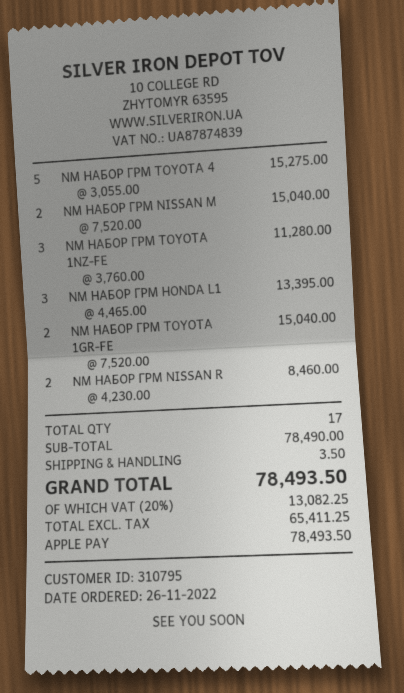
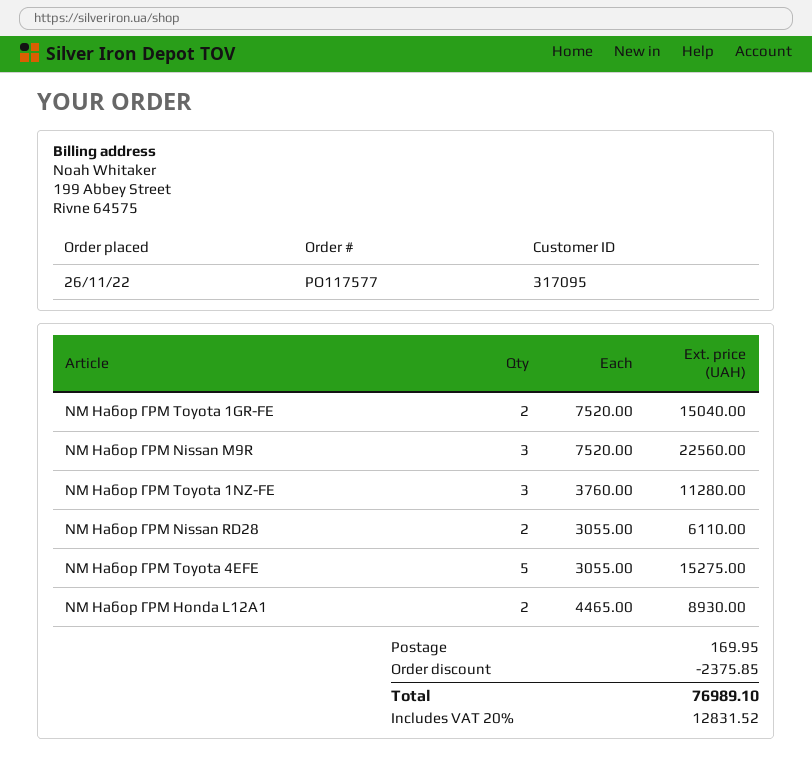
customer number: 310795 -> 317095
NM НАБОР ГРМ NISSAN M: 2 x 7520.00 = 15040.00 -> 3 x 7520.00 = 22560.00
NM НАБОР ГРМ HONDA L1: 3 x 4465.00 = 13395.00 -> 2 x 4465.00 = 8930.00
NM НАБОР ГРМ NISSAN R: 2 x 4230.00 = 8460.00 -> 2 x 3055.00 = 6110.00
discount: none -> 2375.85
shipping: 3.50 -> 169.95
tax: 20% = 13082.25 -> 20% = 12831.52
total: 78493.50 -> 76989.10

